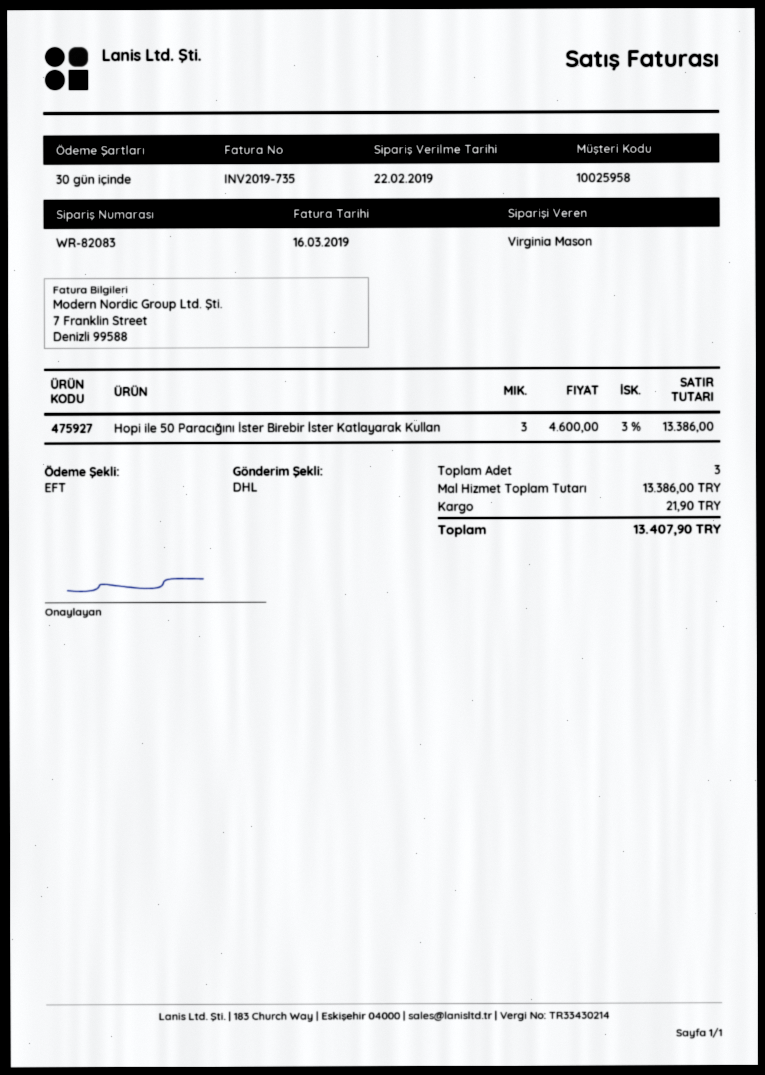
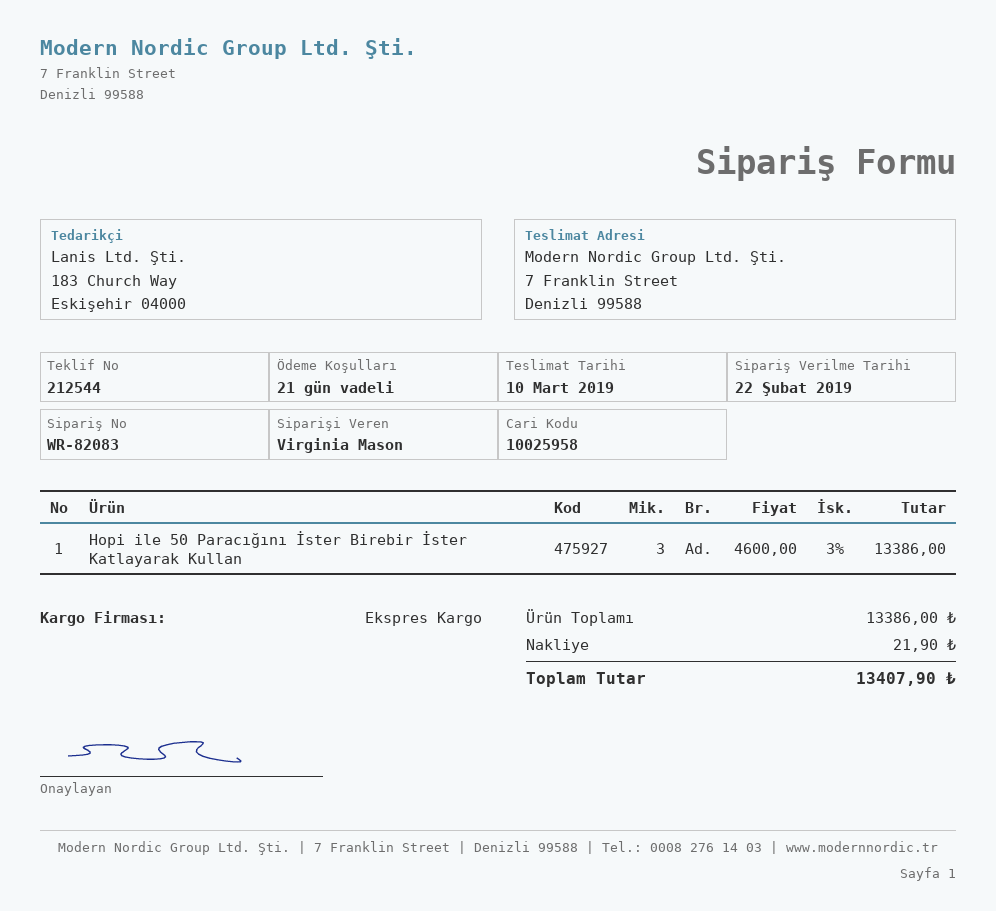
payment terms: 30 days -> 21 days
shipping method: DHL -> express

